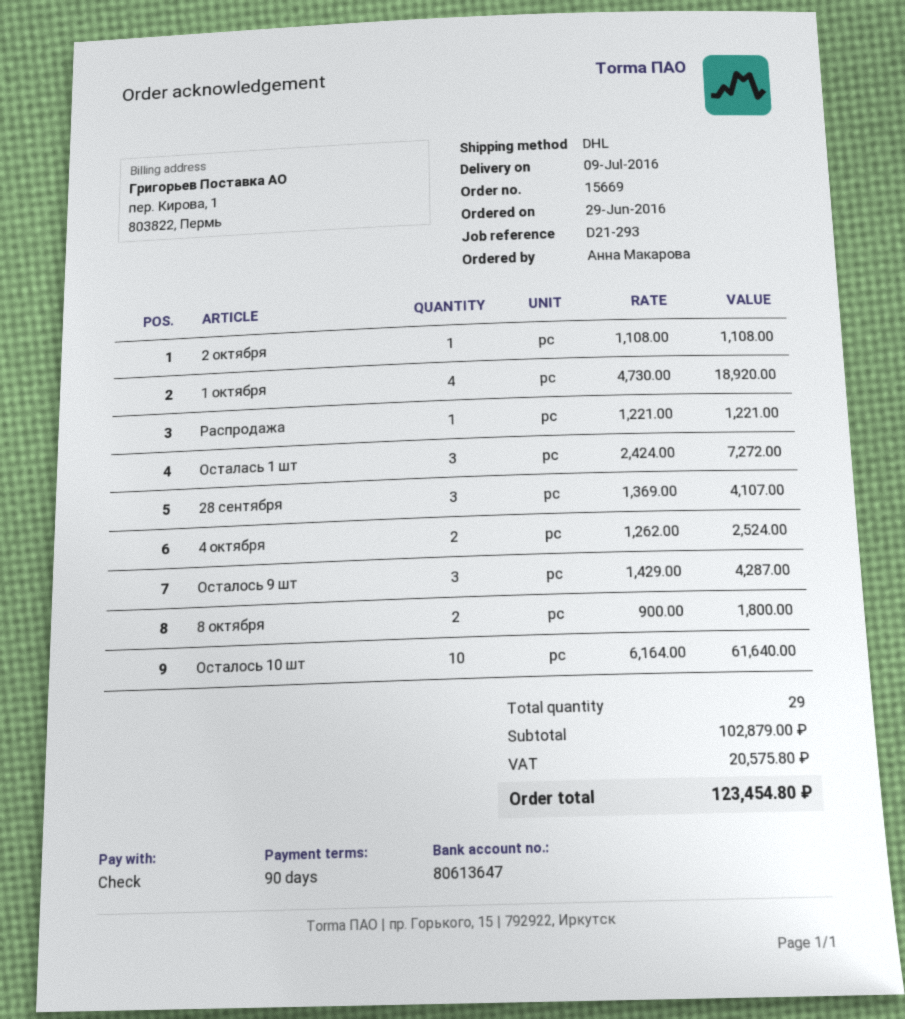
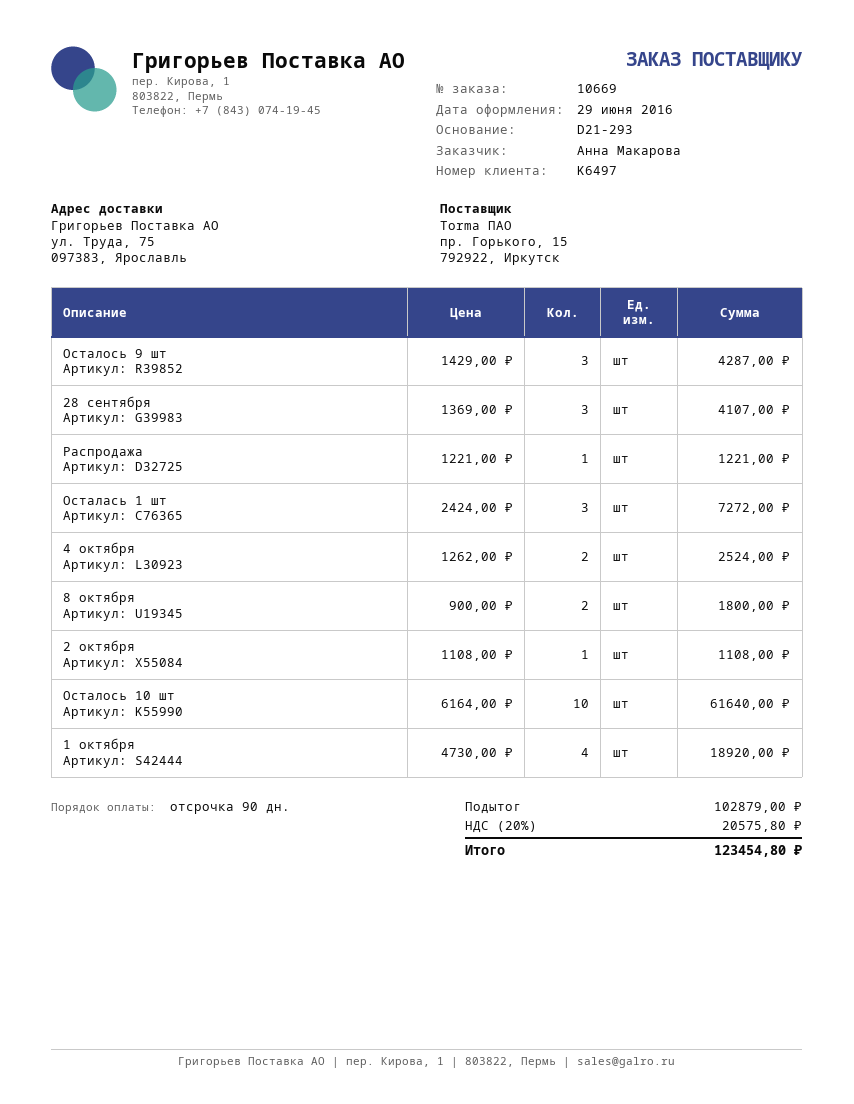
order number: 15669 -> 10669

